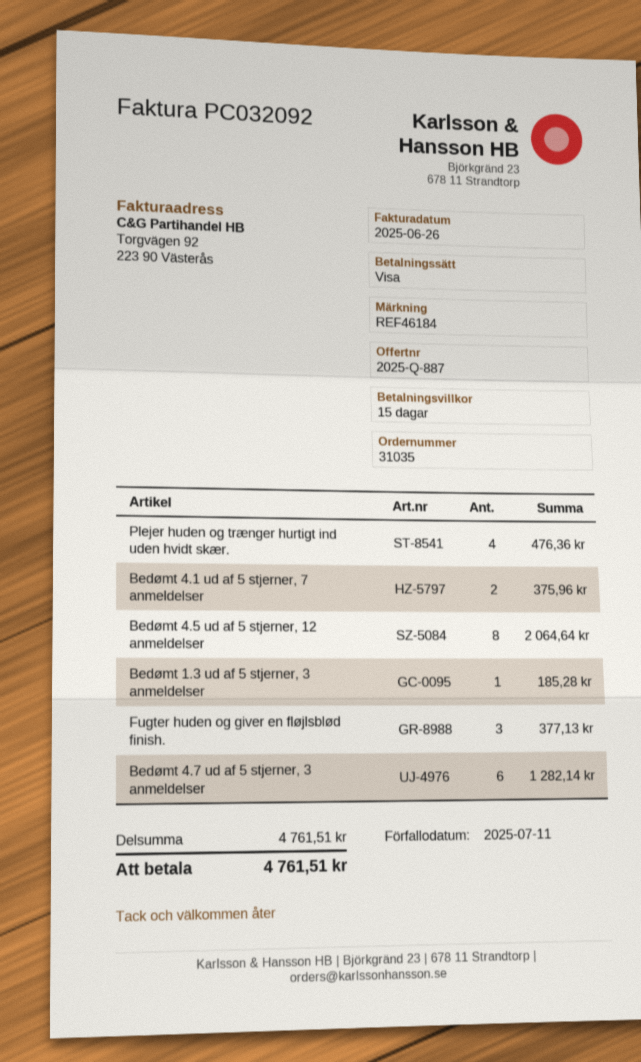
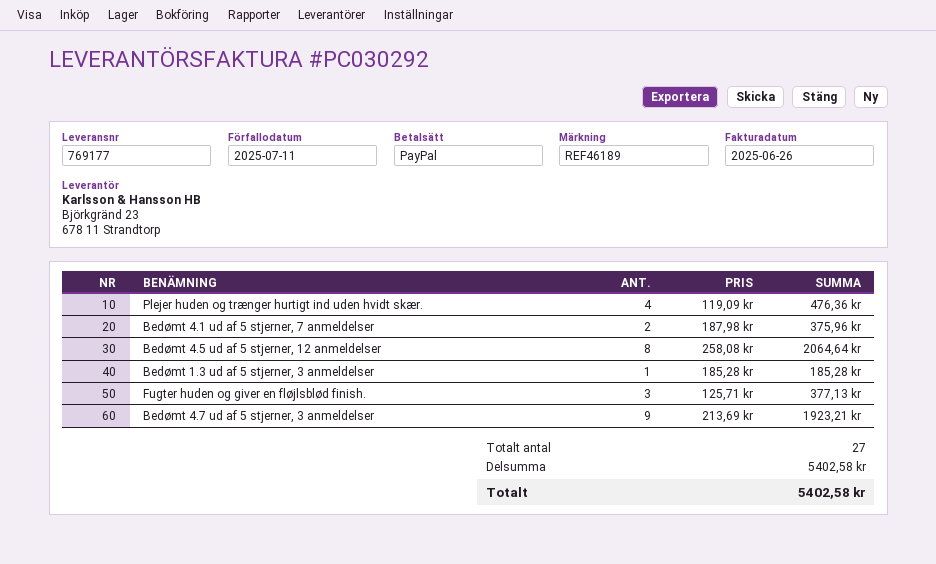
invoice number: PC032092 -> PC030292
reference: REF46184 -> REF46189
payment method: Visa -> PayPal
Bedømt 4.7 ud af 5 stjerner, 3 anmeldelser: 6 for 1282.14 -> 9 for 1923.21
subtotal: 4761.51 -> 5402.58
total: 4761.51 -> 5402.58

